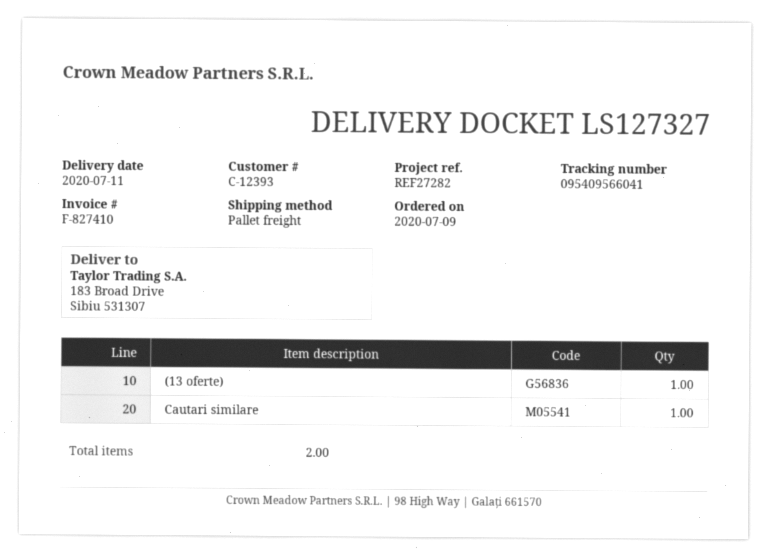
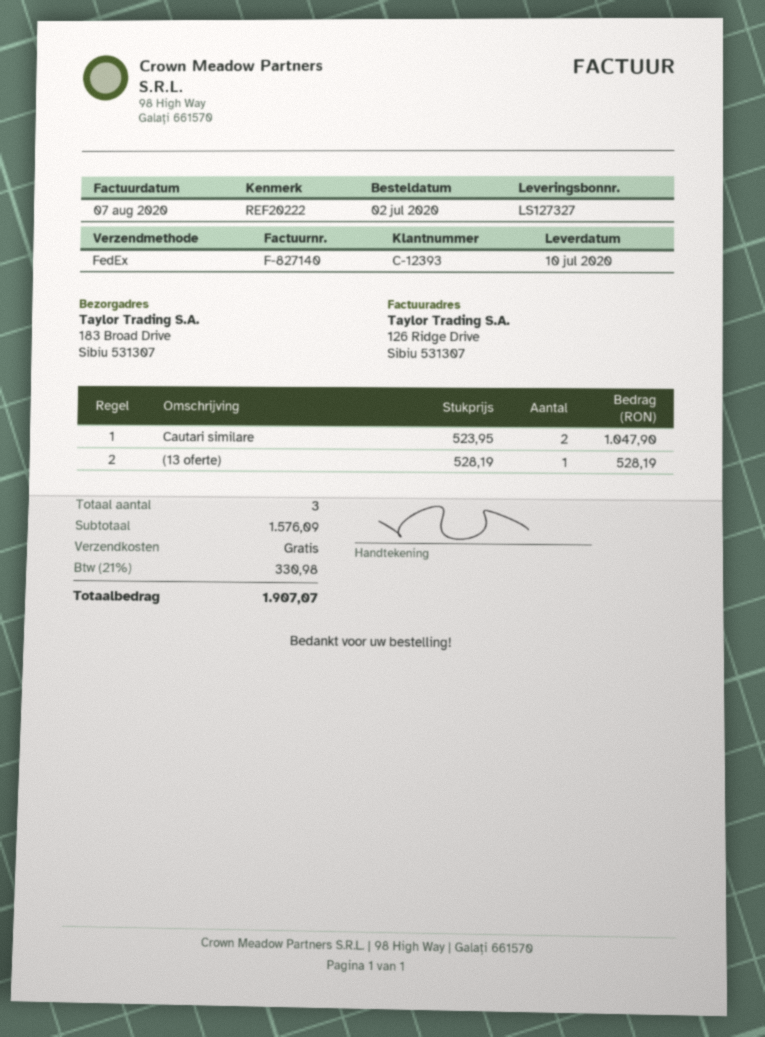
order date: 2020-07-09 -> 2020-07-02
delivery date: 2020-07-11 -> 2020-07-10
invoice number: F-827410 -> F-827140
reference: REF27282 -> REF20222
shipping method: pallet freight -> FedEx
Cautari similare: 1 -> 2
total quantity: 2 -> 3

